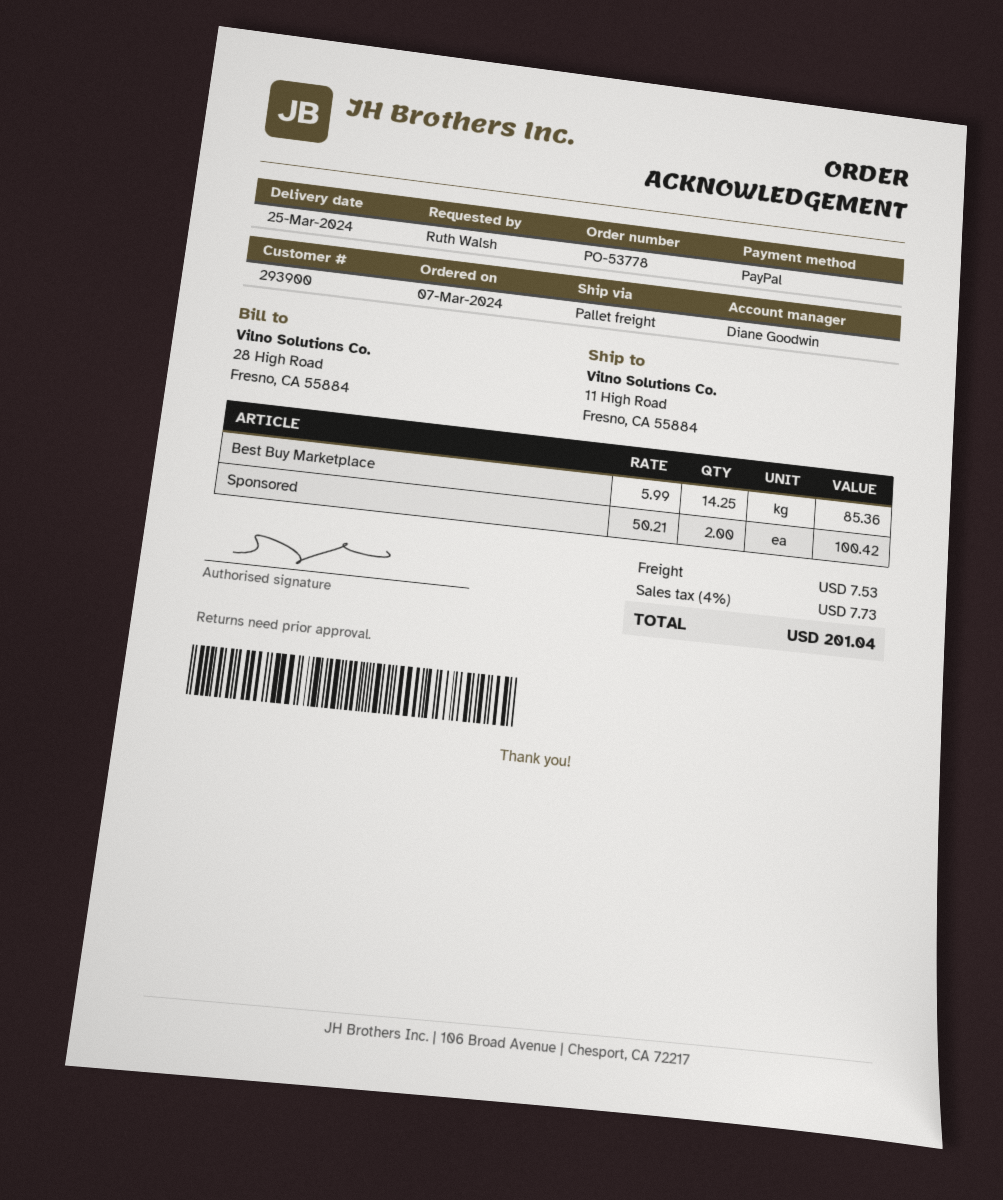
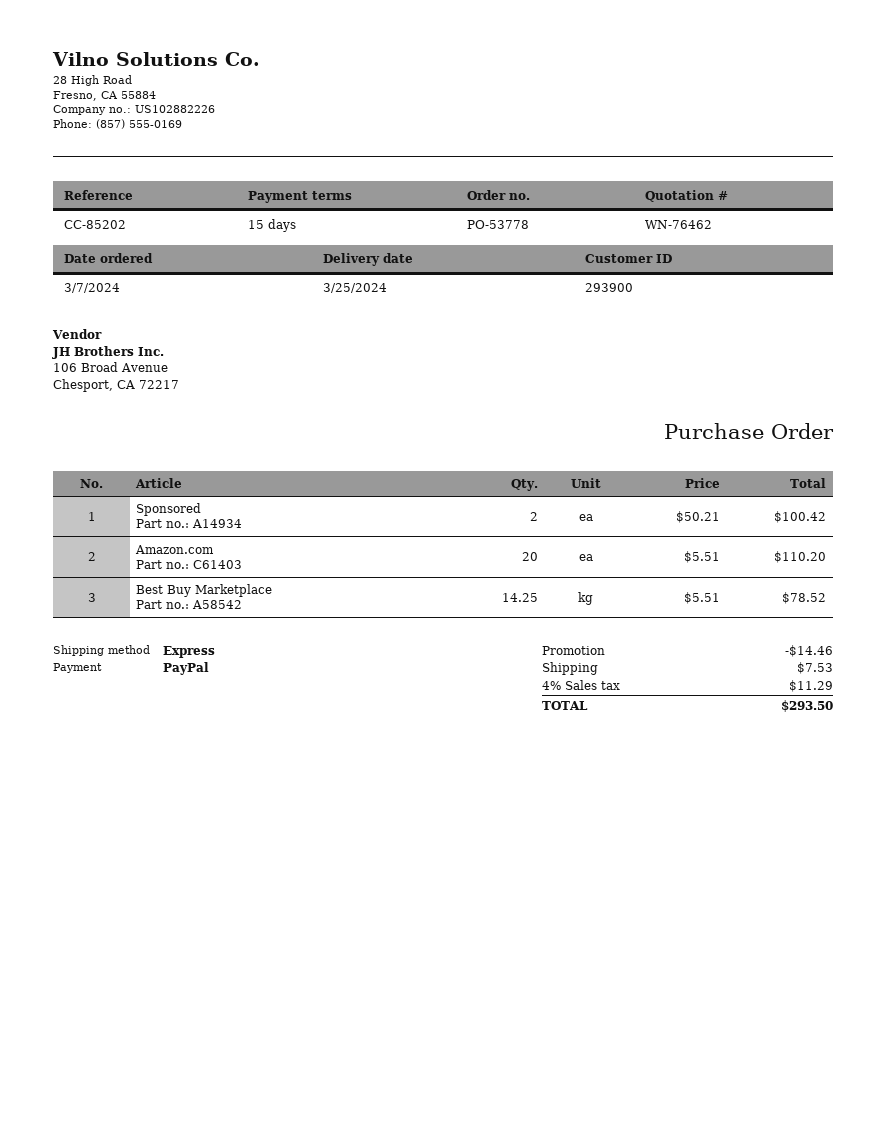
shipping method: pallet freight -> express
Best Buy Marketplace: 14.25 x 5.99 = 85.36 -> 14.25 x 5.51 = 78.52
Amazon.com: none -> 20 x 5.51 = 110.20
discount: none -> 14.46
tax: 4% = 7.73 -> 4% = 11.29
total: 201.04 -> 293.50

